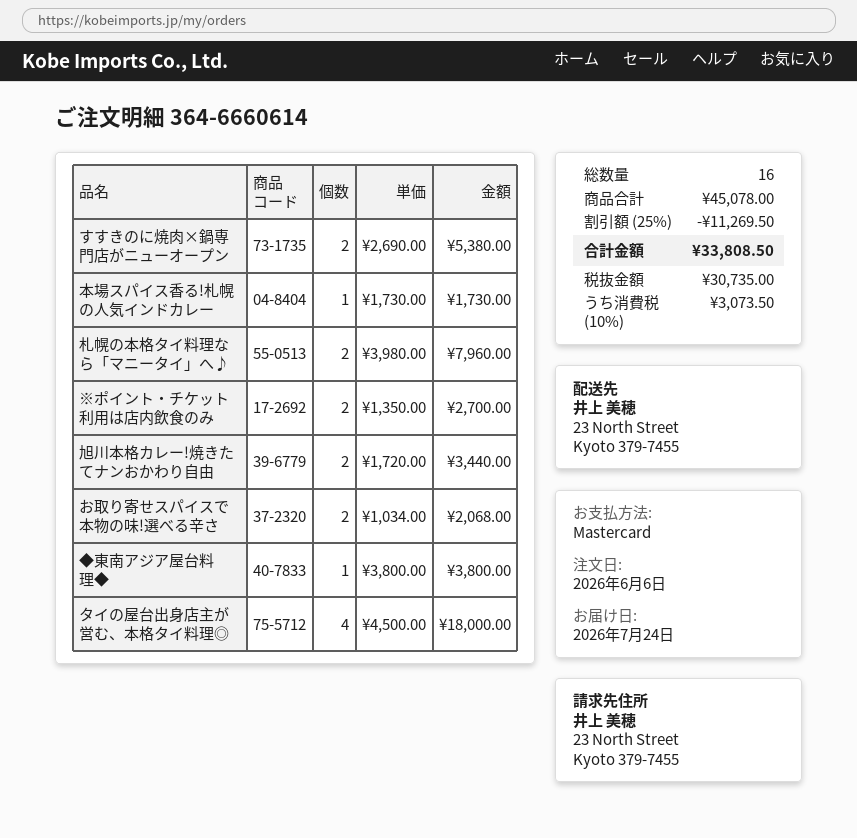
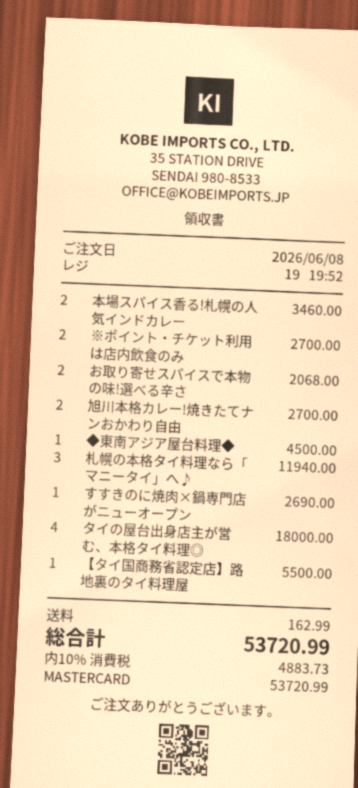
order date: 2026-06-06 -> 2026-06-08
すすきのに焼肉×鍋専門店がニューオープン: 2 for 5380.00 -> 1 for 2690.00
本場スパイス香る!札幌の人気インドカレー: 1 for 1730.00 -> 2 for 3460.00
札幌の本格タイ料理なら「マニータイ」へ♪: 2 for 7960.00 -> 3 for 11940.00
旭川本格カレー!焼きたてナンおかわり自由: 2 for 3440.00 -> 2 for 2700.00
◆東南アジア屋台料理◆: 1 for 3800.00 -> 1 for 4500.00
【タイ国商務省認定店】路地裏のタイ料理屋: none -> 1 for 5500.00
discount: 25% = 11269.50 -> none
shipping: none -> 162.99
tax: 10% = 3073.50 -> 10% = 4883.73
total: 33808.50 -> 53720.99

